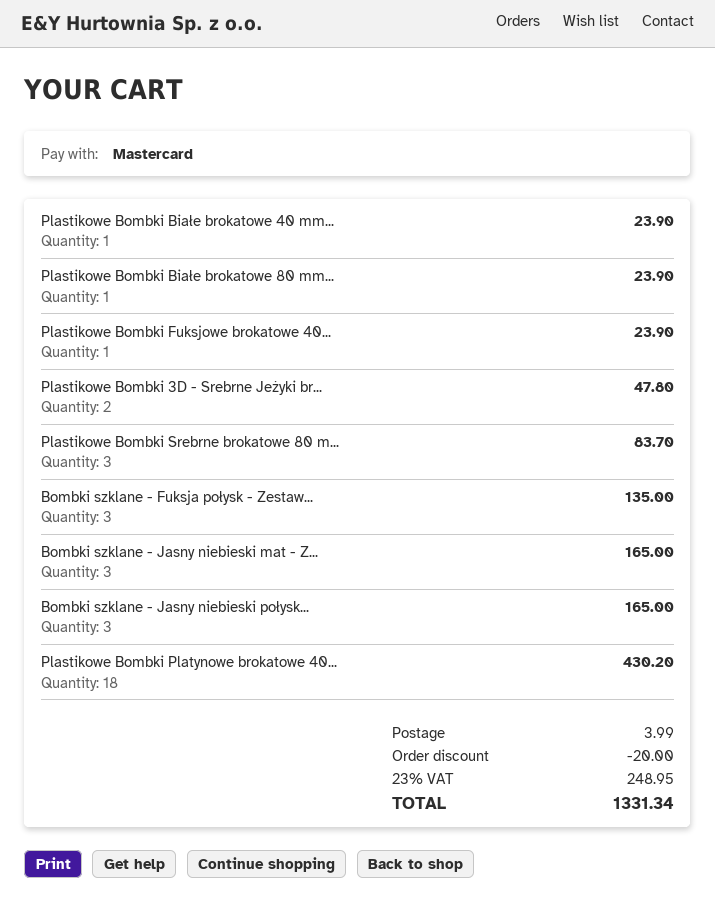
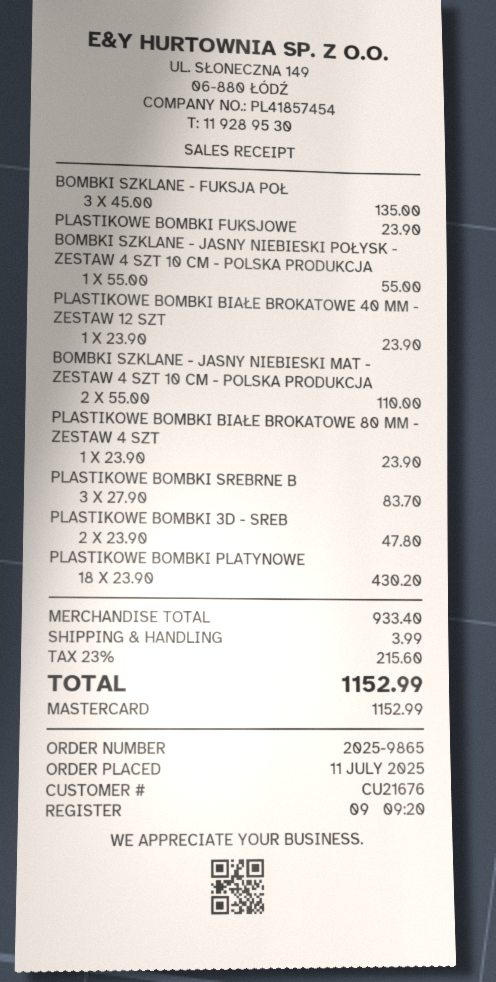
Bombki szklane - Jasny niebieski mat - Z...: 3 for 165.00 -> 2 for 110.00
Bombki szklane - Jasny niebieski połysk...: 3 for 165.00 -> 1 for 55.00
discount: 20.00 -> none
tax: 23% = 248.95 -> 23% = 215.60
total: 1331.34 -> 1152.99

